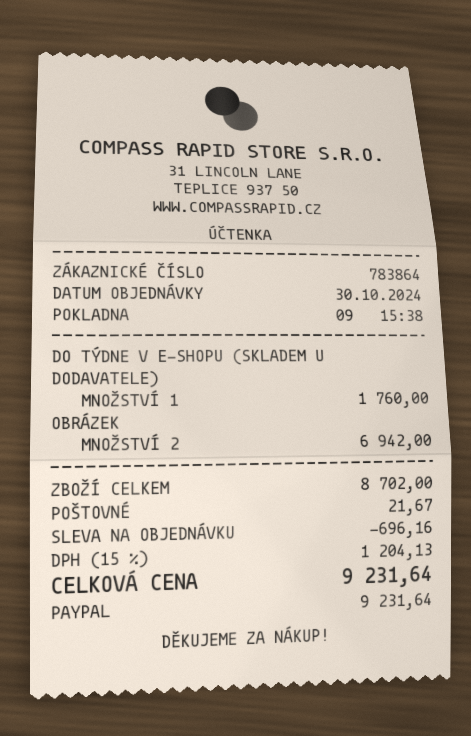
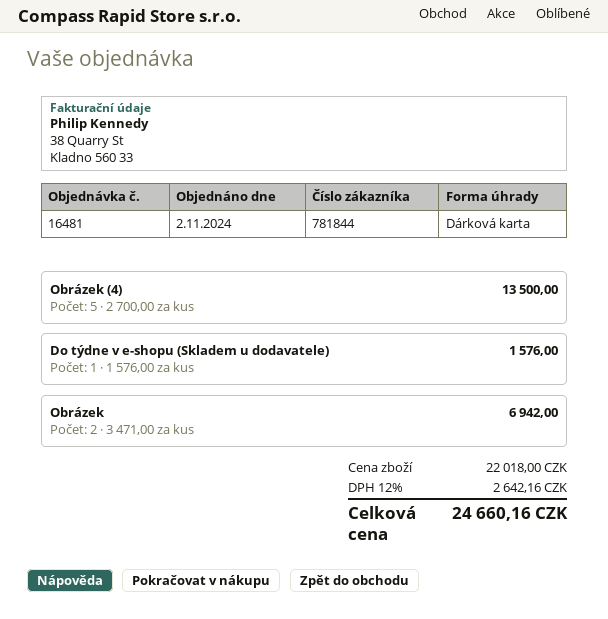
order date: 2024-10-30 -> 2024-11-02
customer number: 783864 -> 781844
payment method: PayPal -> gift card
DO TÝDNE V E-SHOPU (SKLADEM U DODAVATELE): 1 for 1760.00 -> 1 for 1576.00
Obrázek (4): none -> 5 for 13500.00
subtotal: 8702.00 -> 22018.00
discount: 696.16 -> none
shipping: 21.67 -> none
tax: 15% = 1204.13 -> 12% = 2642.16
total: 9231.64 -> 24660.16

